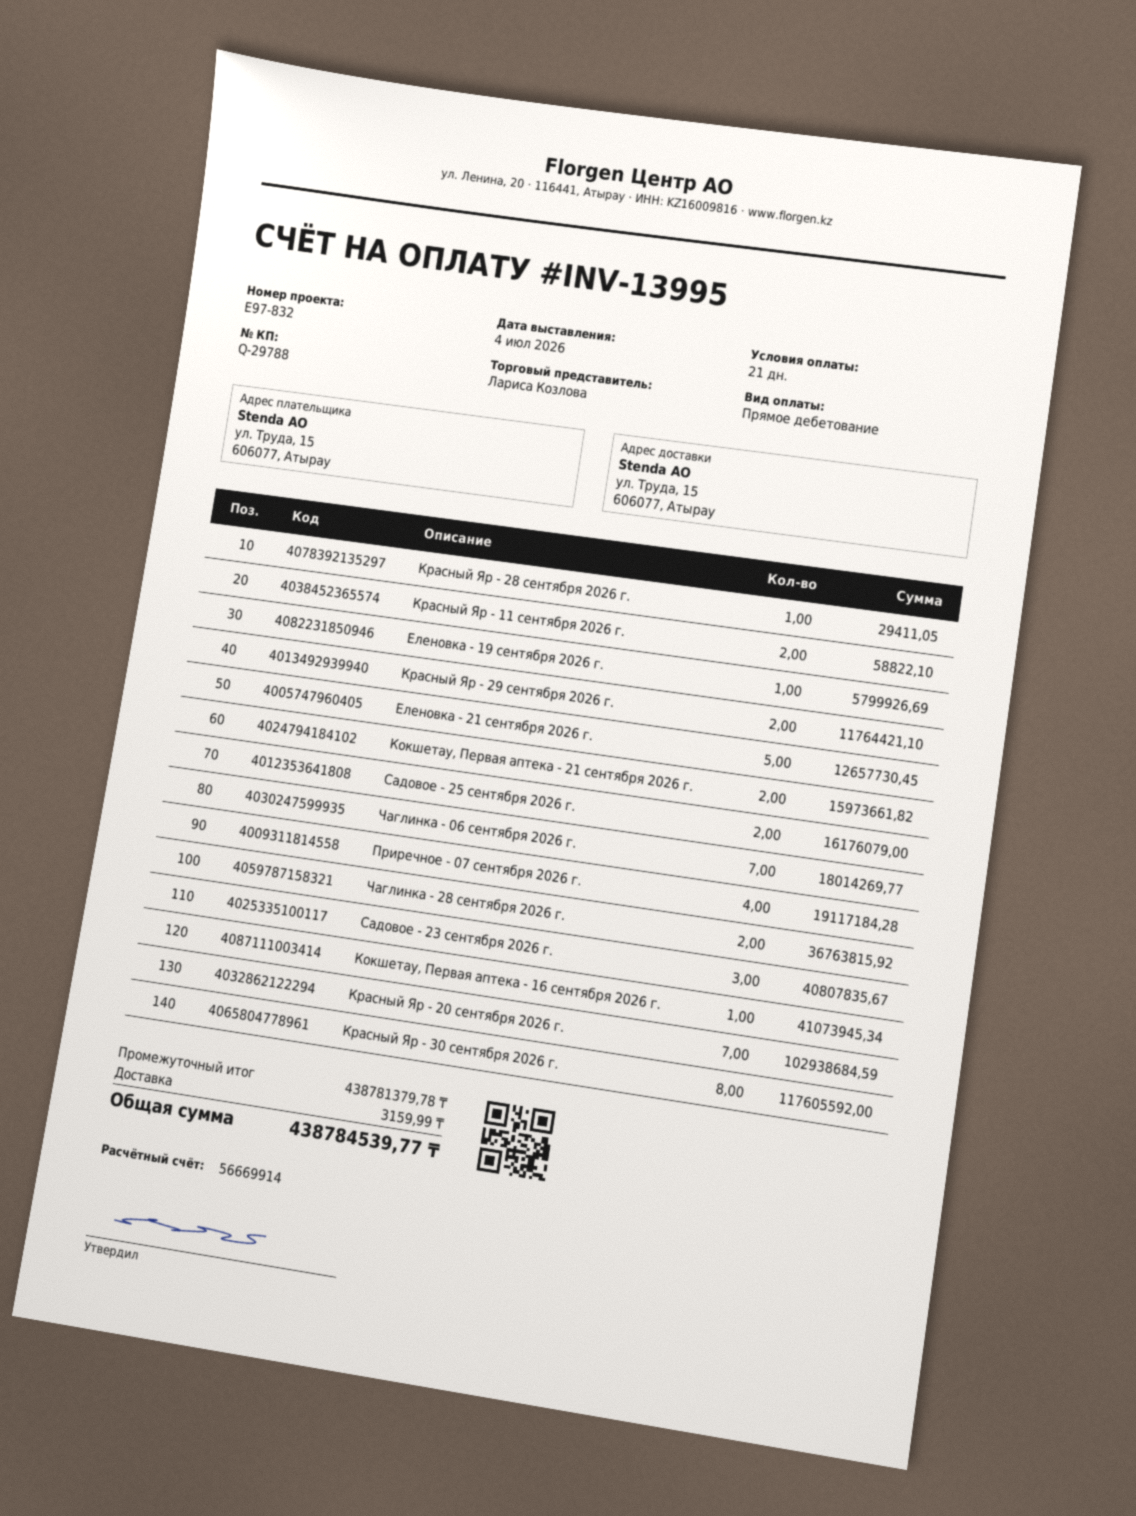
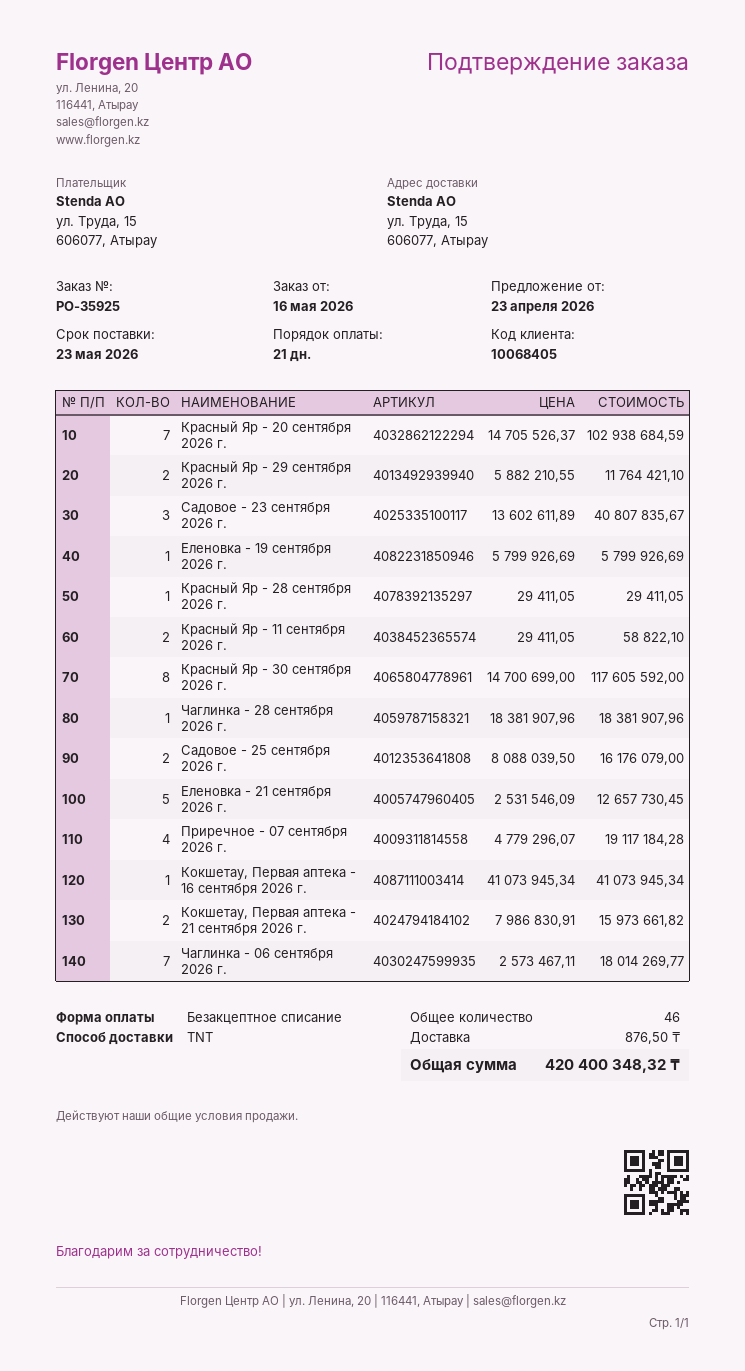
Чаглинка - 28 сентября 2026 г.: 2 for 36763815.92 -> 1 for 18381907.96
shipping: 3159.99 -> 876.50
total: 438784539.77 -> 420400348.32

